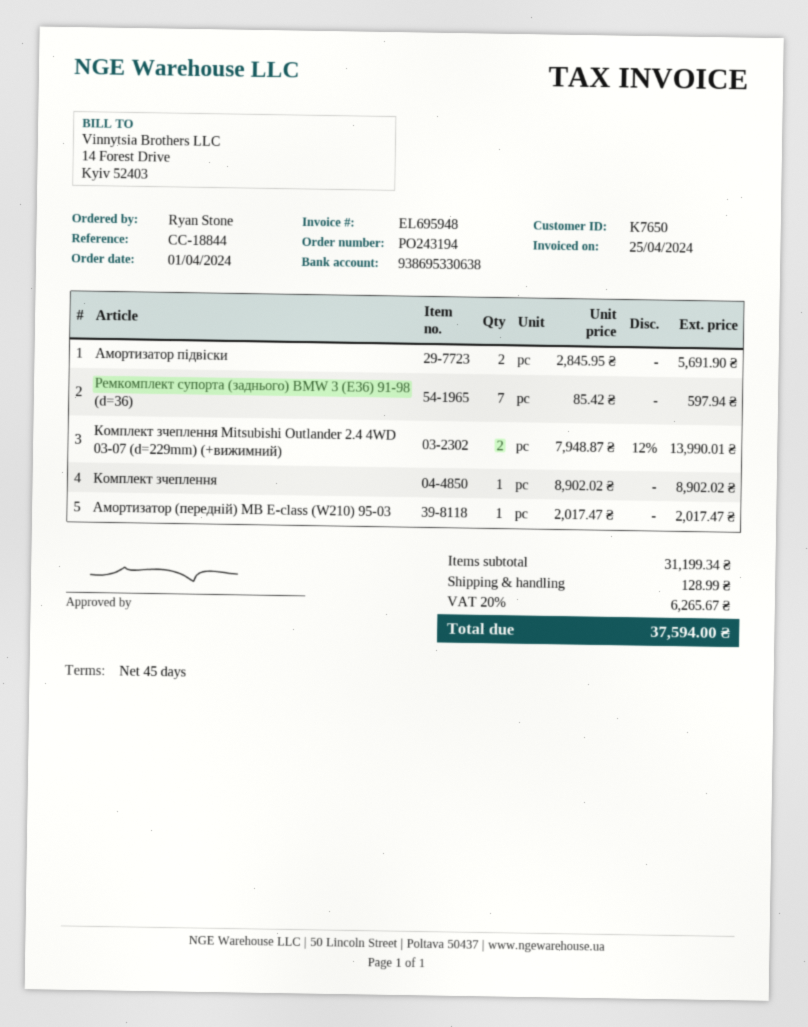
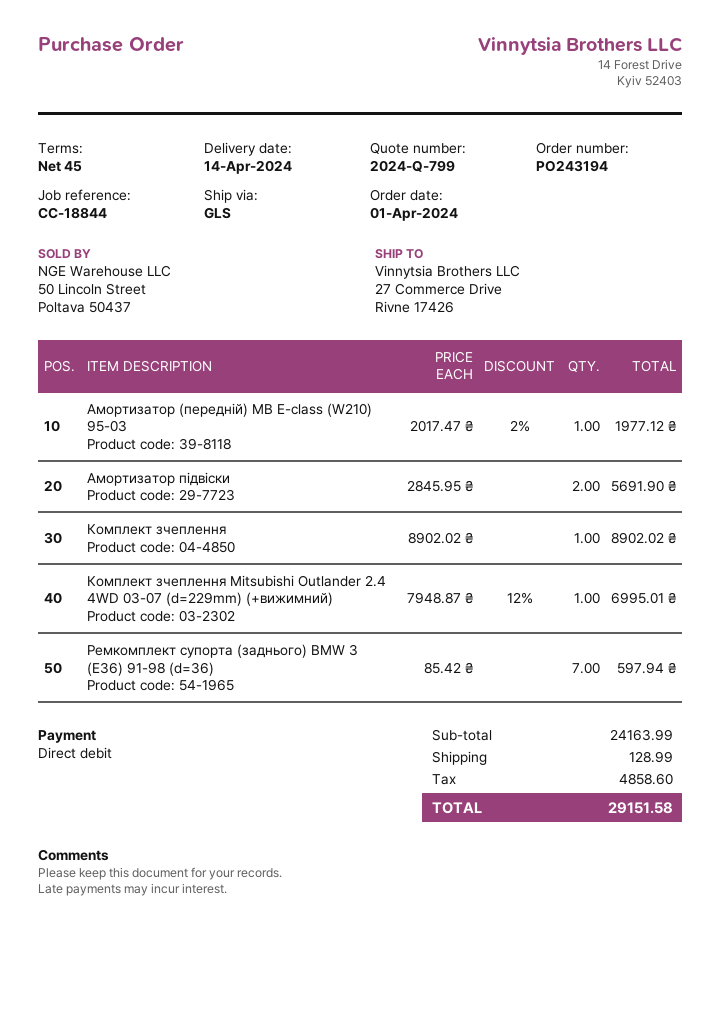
Комплект зчеплення Mitsubishi Outlander 2.4 4WD 03-07 (d=229mm) (+вижимний): 2 x 7948.87 - 12% = 13990.01 -> 1 x 7948.87 - 12% = 6995.01
Амортизатор (передній) MB E-class (W210) 95-03: 1 x 2017.47 = 2017.47 -> 1 x 2017.47 - 2% = 1977.12
subtotal: 31199.34 -> 24163.99
tax: 6265.67 -> 4858.60
total: 37594.00 -> 29151.58

